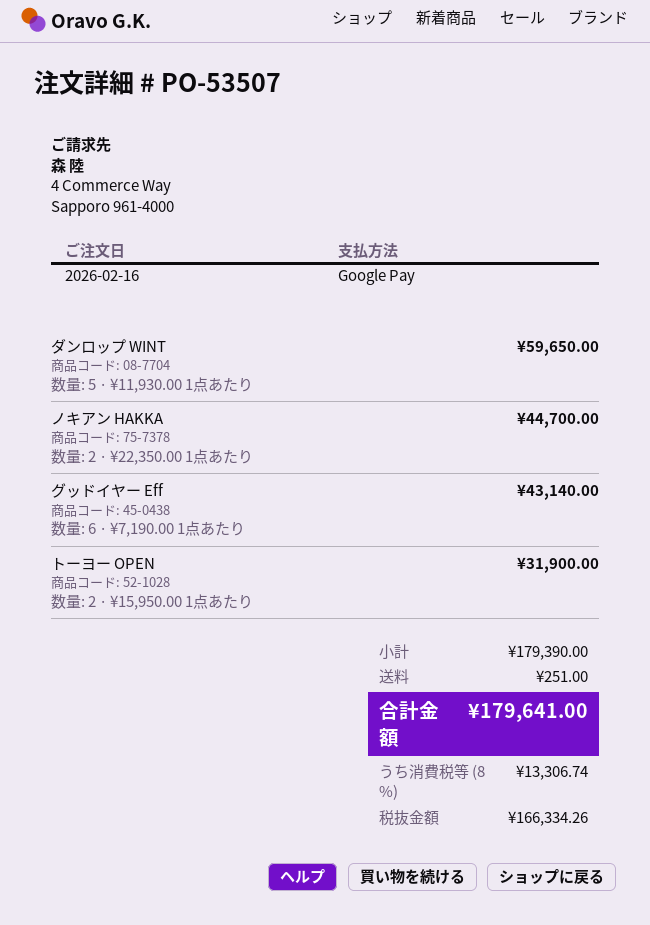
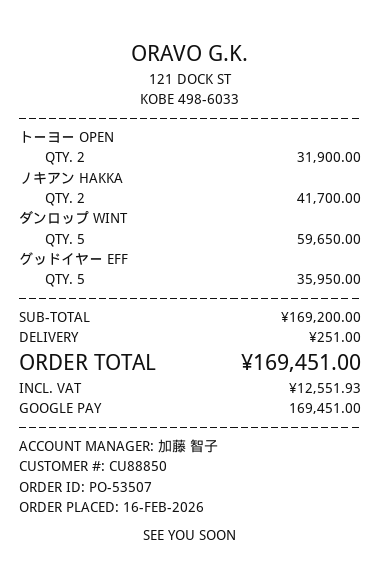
ノキアン HAKKA: 2 for 44700.00 -> 2 for 41700.00
グッドイヤー Eff: 6 for 43140.00 -> 5 for 35950.00
subtotal: 179390.00 -> 169200.00
tax: 13306.74 -> 12551.93
total: 179641.00 -> 169451.00

